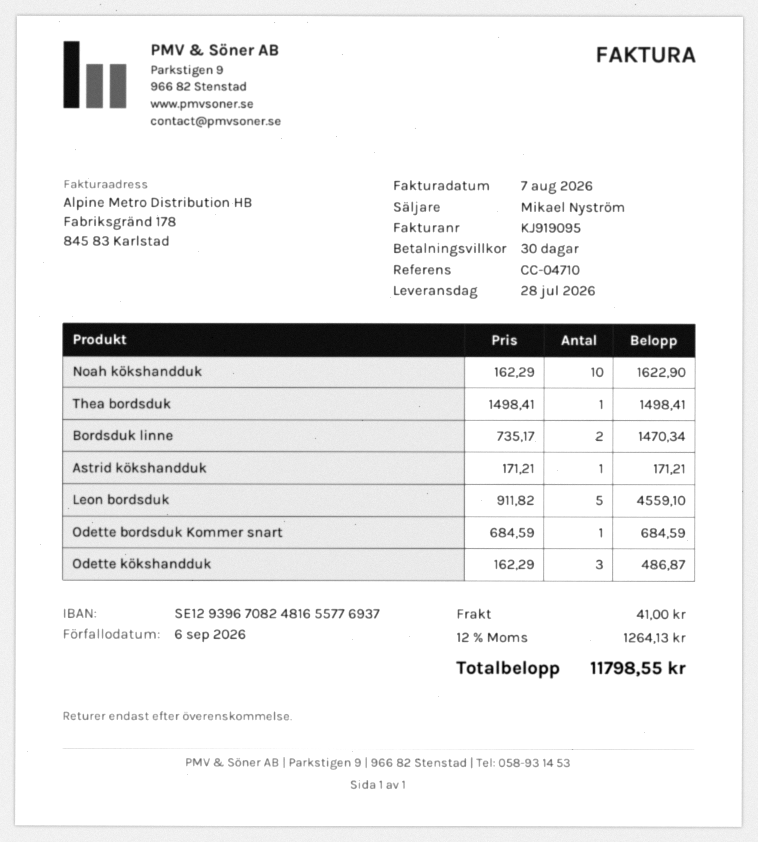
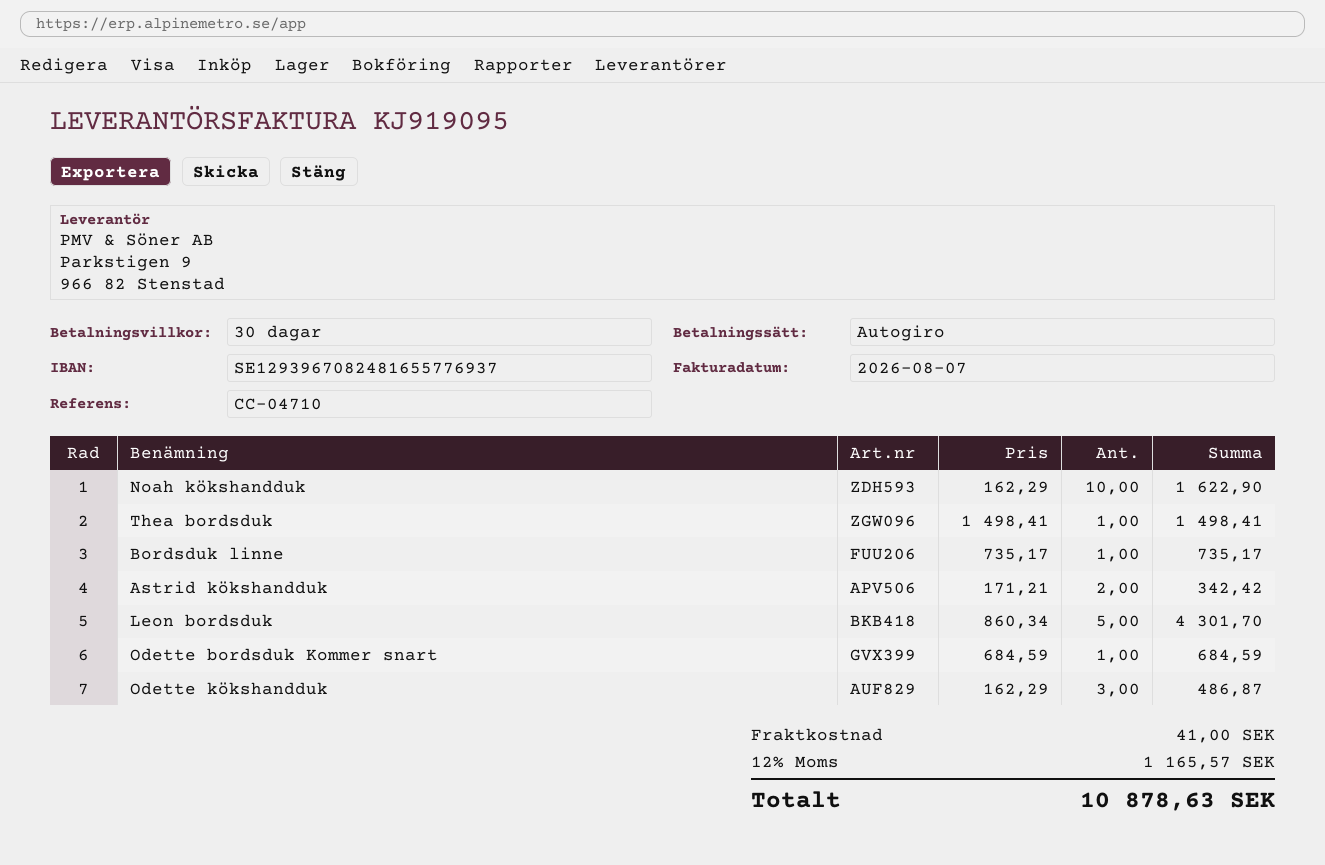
Bordsduk linne: 2 x 735.17 = 1470.34 -> 1 x 735.17 = 735.17
Astrid kökshandduk: 1 x 171.21 = 171.21 -> 2 x 171.21 = 342.42
Leon bordsduk: 5 x 911.82 = 4559.10 -> 5 x 860.34 = 4301.70
tax: 12% = 1264.13 -> 12% = 1165.57
total: 11798.55 -> 10878.63

